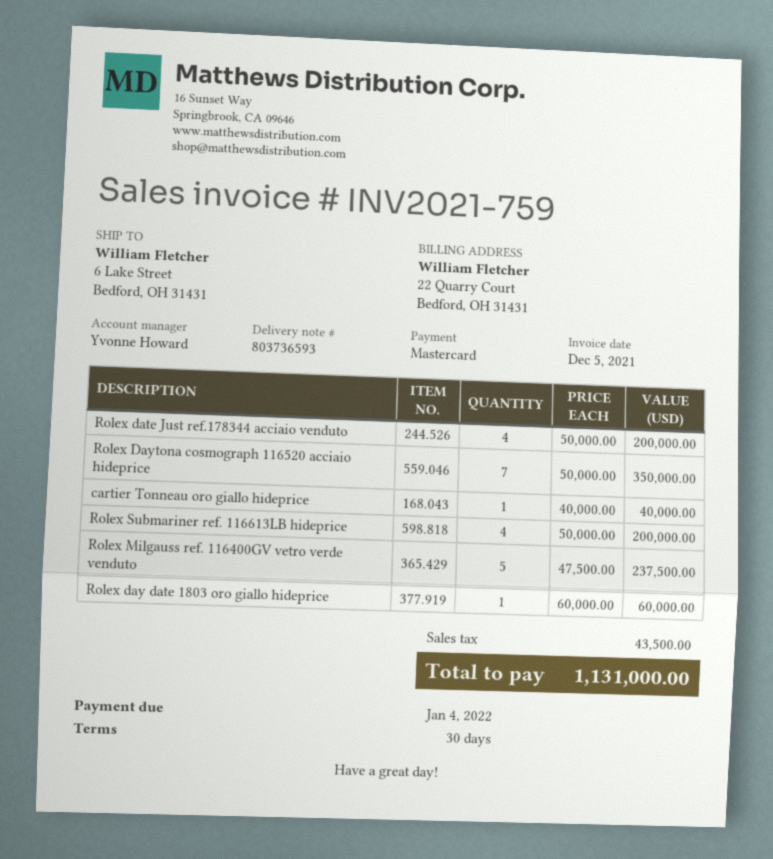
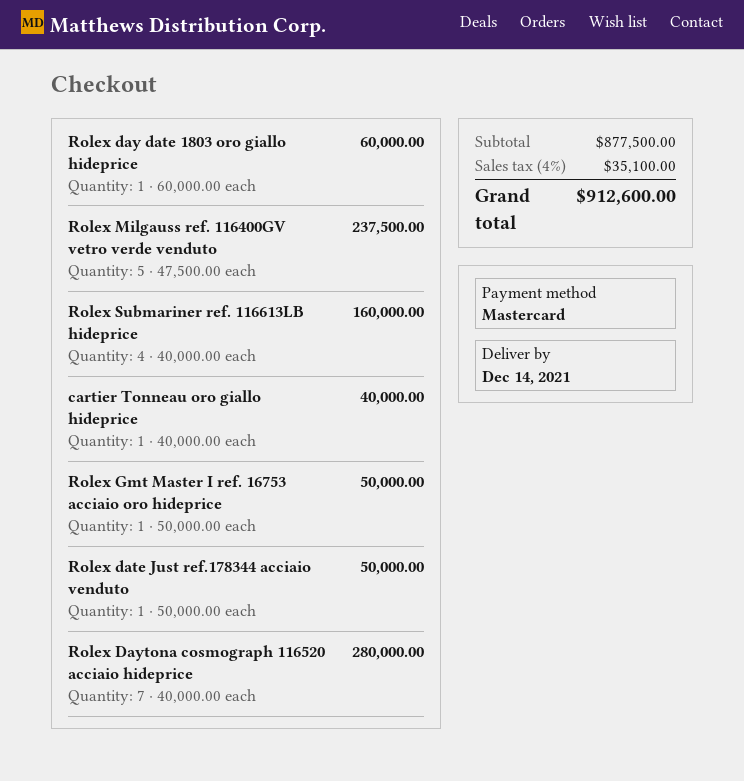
Rolex date Just ref.178344 acciaio venduto: 4 x 50000.00 = 200000.00 -> 1 x 50000.00 = 50000.00
Rolex Daytona cosmograph 116520 acciaio hideprice: 7 x 50000.00 = 350000.00 -> 7 x 40000.00 = 280000.00
Rolex Submariner ref. 116613LB hideprice: 4 x 50000.00 = 200000.00 -> 4 x 40000.00 = 160000.00
Rolex Gmt Master I ref. 16753 acciaio oro hideprice: none -> 1 x 50000.00 = 50000.00
tax: 43500.00 -> 35100.00
total: 1131000.00 -> 912600.00

